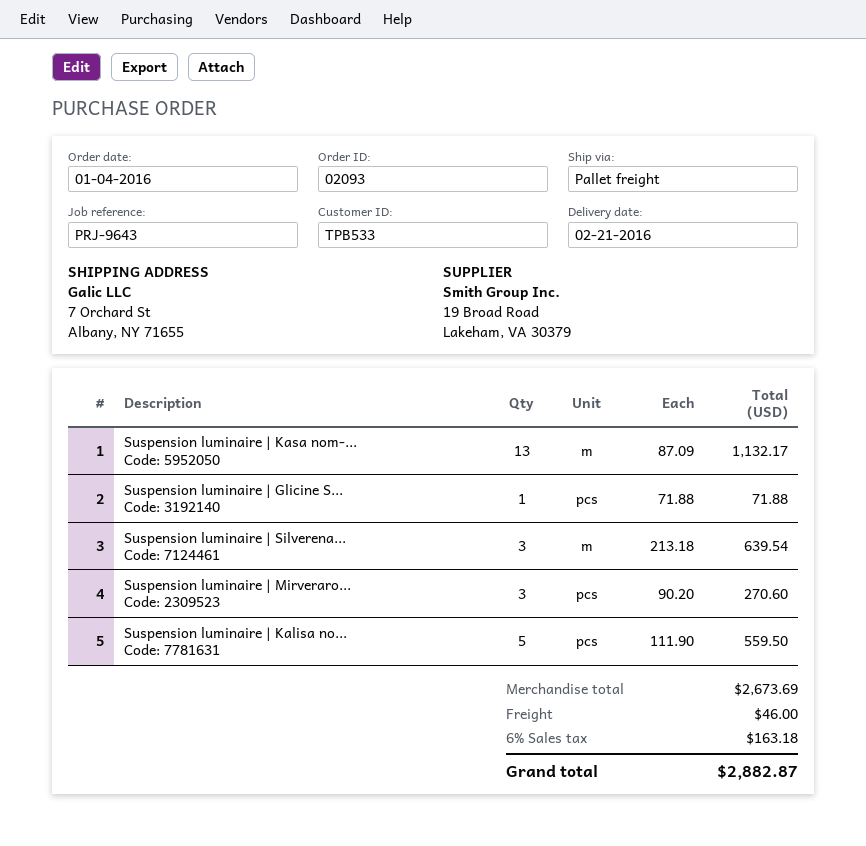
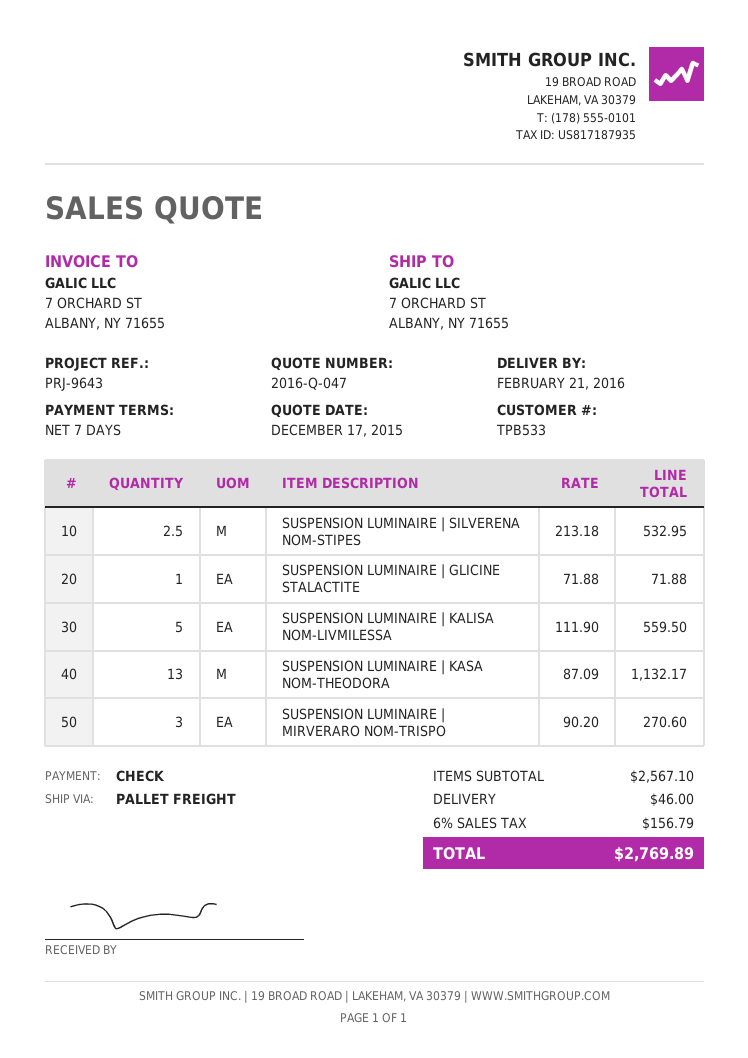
Suspension luminaire | Silverena...: 3 x 213.18 = 639.54 -> 2.5 x 213.18 = 532.95
subtotal: 2673.69 -> 2567.10
tax: 6% = 163.18 -> 6% = 156.79
total: 2882.87 -> 2769.89

